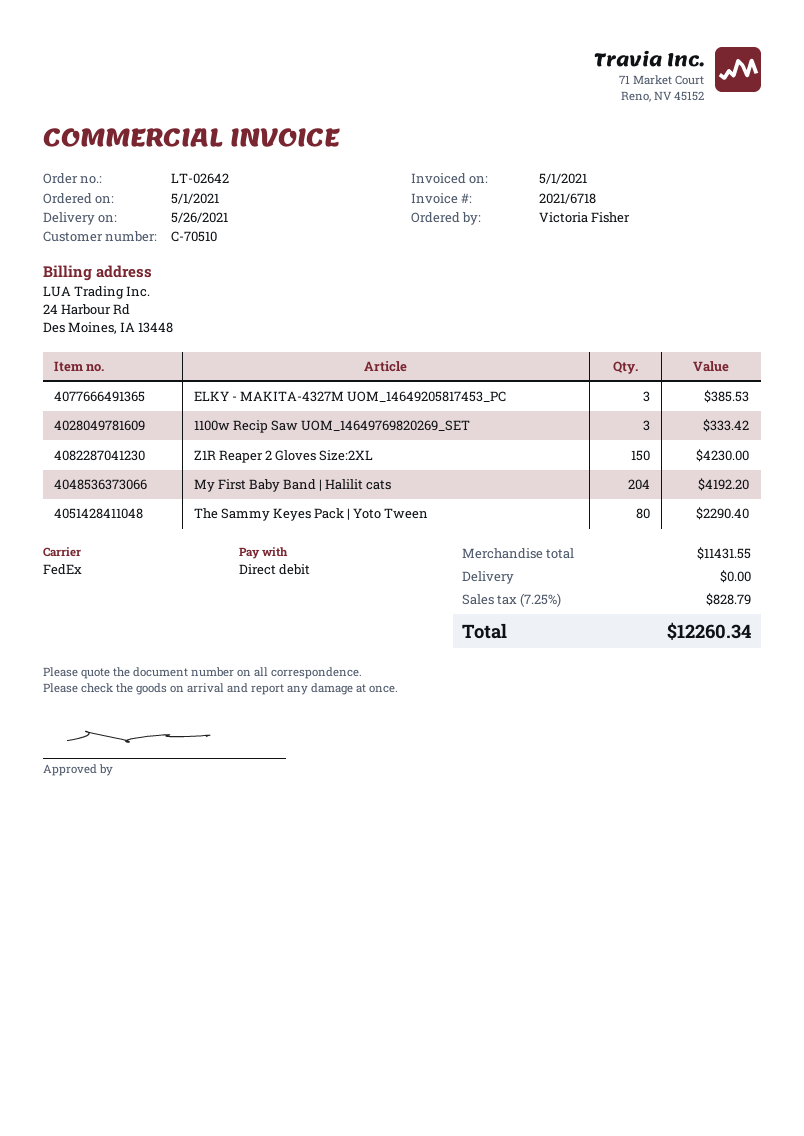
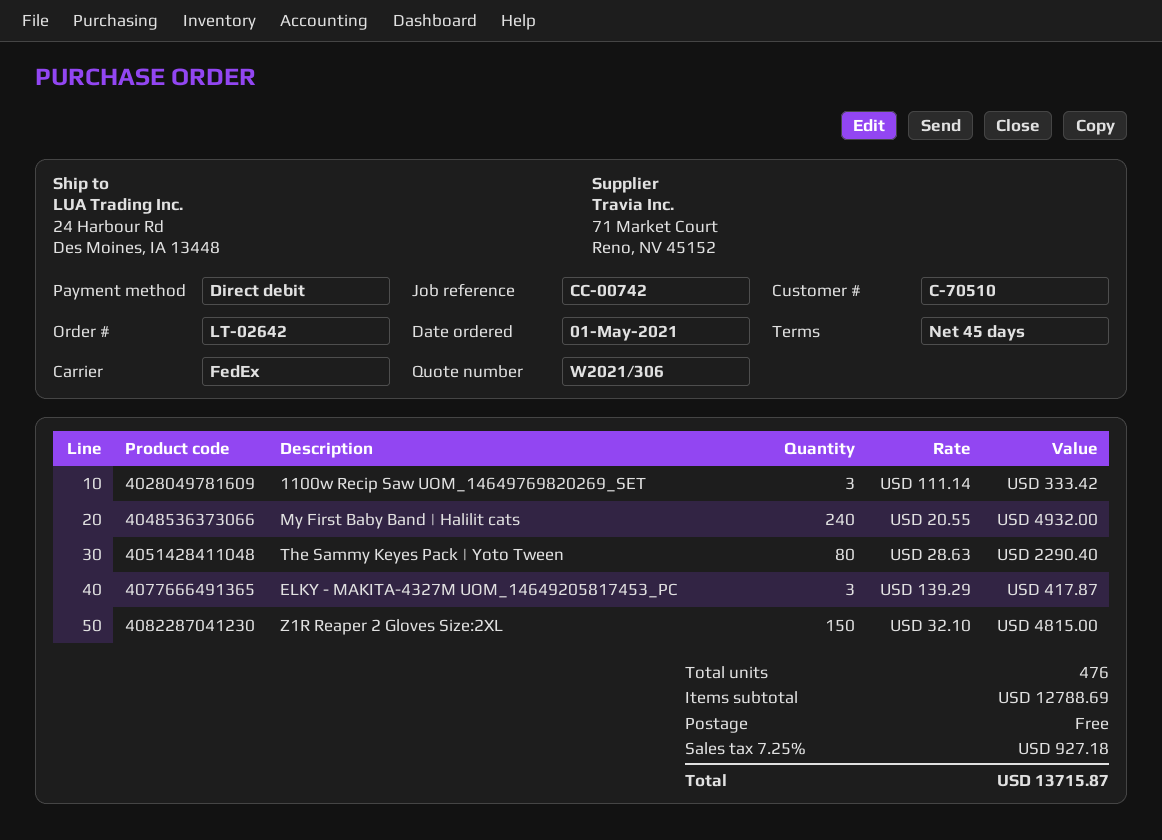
ELKY - MAKITA-4327M UOM_14649205817453_PC: 3 for 385.53 -> 3 for 417.87
Z1R Reaper 2 Gloves Size:2XL: 150 for 4230.00 -> 150 for 4815.00
My First Baby Band | Halilit cats: 204 for 4192.20 -> 240 for 4932.00
subtotal: 11431.55 -> 12788.69
tax: 7.25% = 828.79 -> 7.25% = 927.18
total: 12260.34 -> 13715.87

